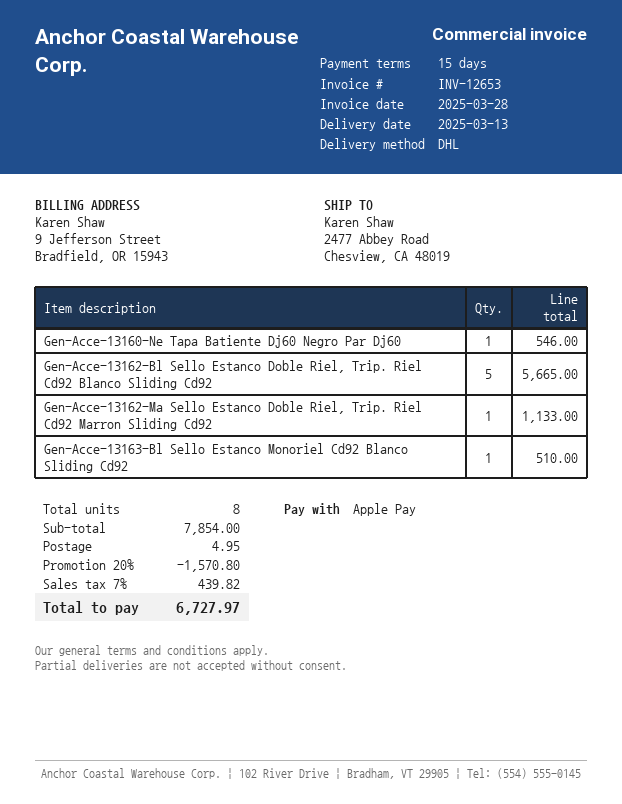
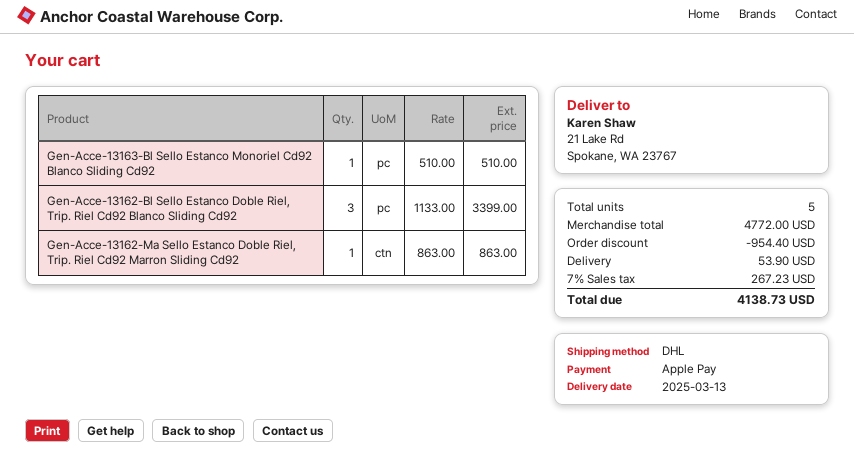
ship to: 2477 Abbey Road, Chesview, CA 48019 -> 21 Lake Rd, Spokane, WA 23767
Gen-Acce-13160-Ne Tapa Batiente Dj60 Negro Par Dj60: 1 for 546.00 -> none
Gen-Acce-13162-Bl Sello Estanco Doble Riel, Trip. Riel Cd92 Blanco Sliding Cd92: 5 for 5665.00 -> 3 for 3399.00
Gen-Acce-13162-Ma Sello Estanco Doble Riel, Trip. Riel Cd92 Marron Sliding Cd92: 1 for 1133.00 -> 1 for 863.00
total quantity: 8 -> 5
subtotal: 7854.00 -> 4772.00
discount: 1570.80 -> 954.40
shipping: 4.95 -> 53.90
tax: 7% = 439.82 -> 7% = 267.23
total: 6727.97 -> 4138.73

